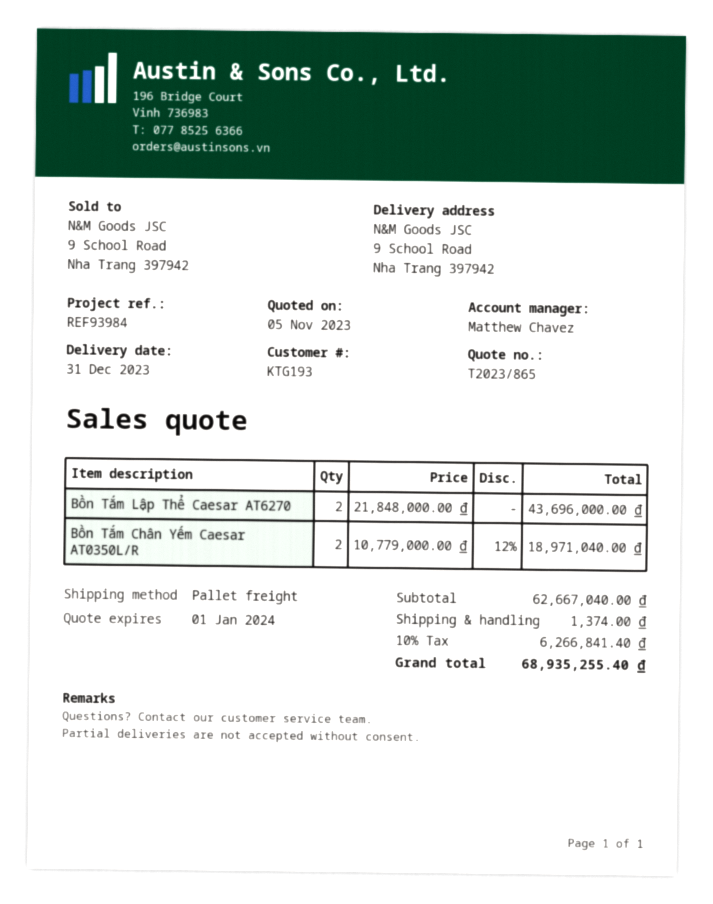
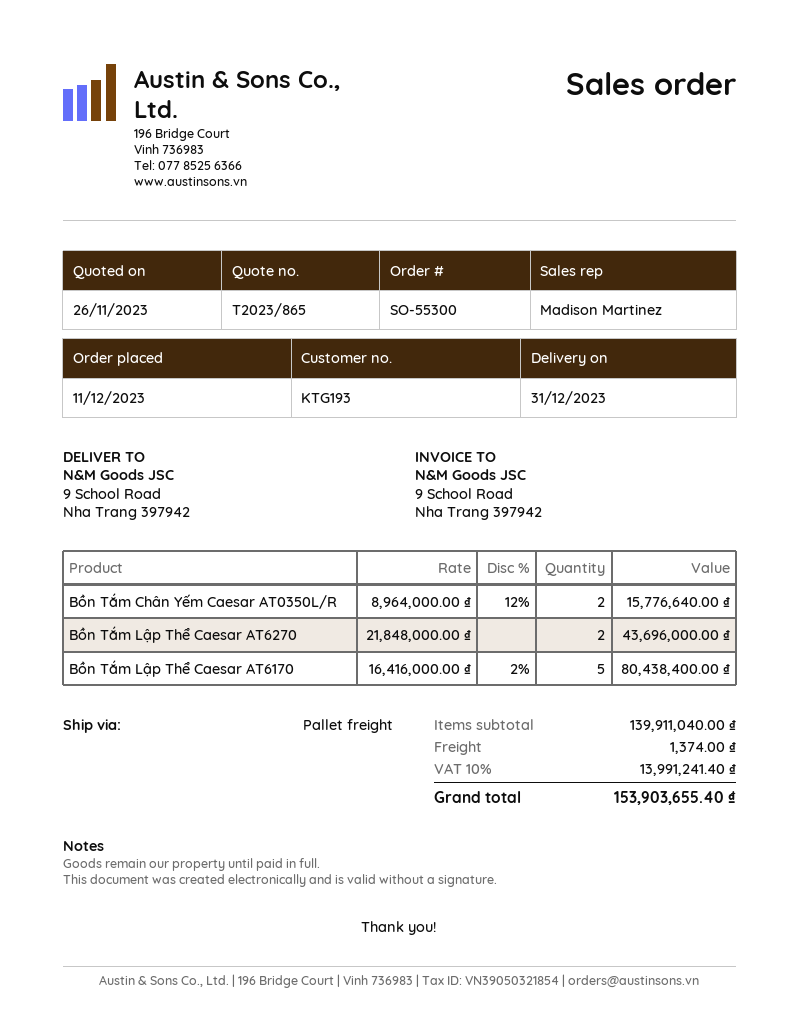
quote date: 2023-11-05 -> 2023-11-26
sales rep: Matthew Chavez -> Madison Martinez
Bồn Tắm Chân Yếm Caesar AT0350L/R: 2 x 10779000.00 - 12% = 18971040.00 -> 2 x 8964000.00 - 12% = 15776640.00
Bồn Tắm Lập Thể Caesar AT6170: none -> 5 x 16416000.00 - 2% = 80438400.00
subtotal: 62667040.00 -> 139911040.00
tax: 10% = 6266841.40 -> 10% = 13991241.40
total: 68935255.40 -> 153903655.40

